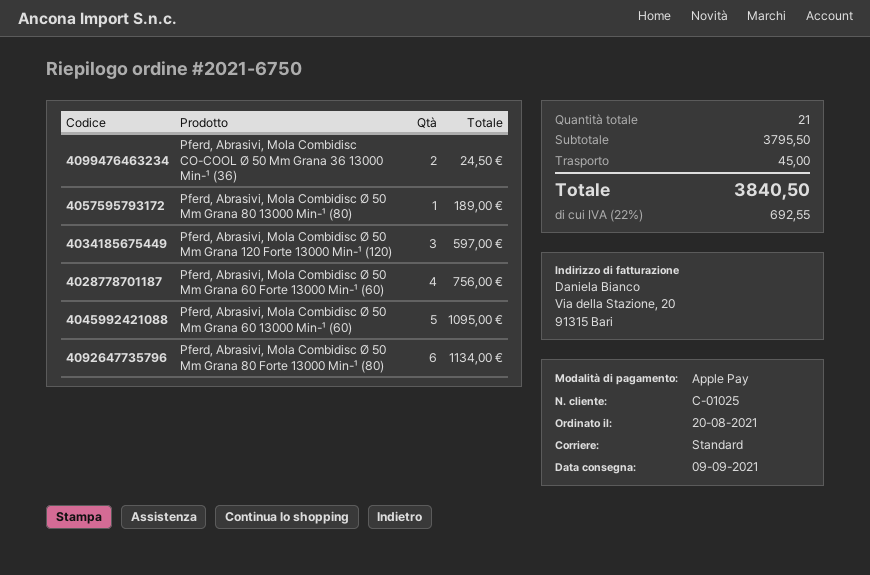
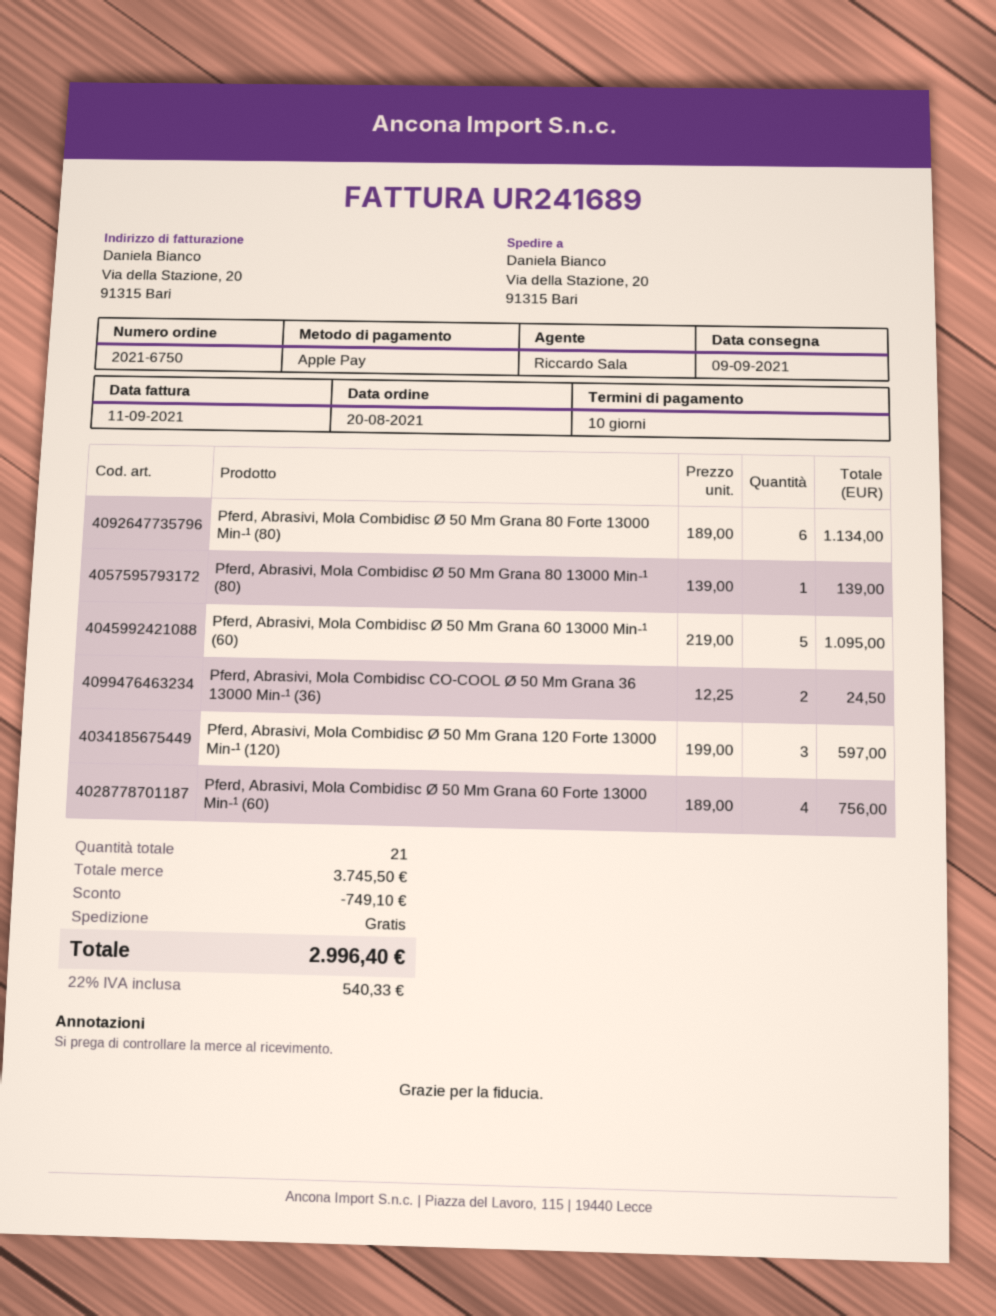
Pferd, Abrasivi, Mola Combidisc Ø 50 Mm Grana 80 13000 Min-¹ (80): 1 for 189.00 -> 1 for 139.00
subtotal: 3795.50 -> 3745.50
discount: none -> 749.10
shipping: 45.00 -> 0.00
tax: 22% = 692.55 -> 22% = 540.33
total: 3840.50 -> 2996.40

